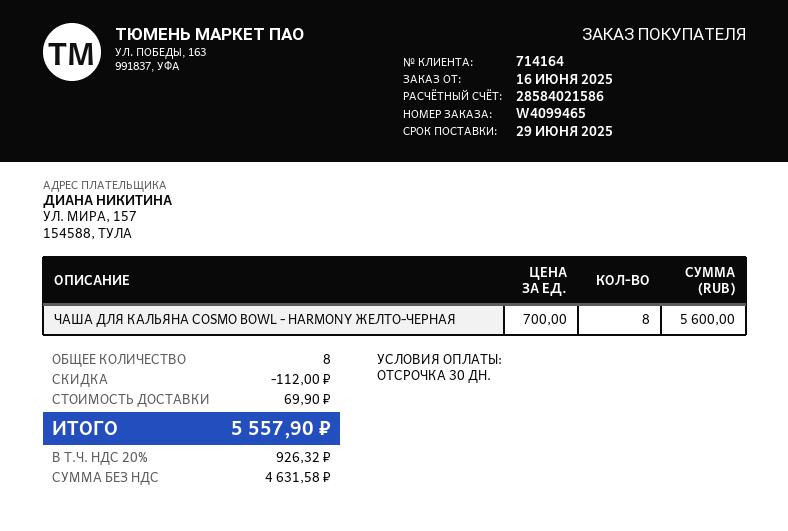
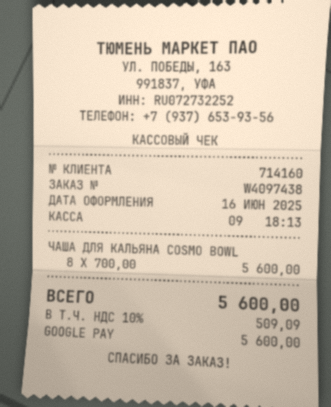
order number: W4099465 -> W4097438
customer number: 714164 -> 714160
discount: 112.00 -> none
shipping: 69.90 -> none
tax: 20% = 926.32 -> 10% = 509.09
total: 5557.90 -> 5600.00

